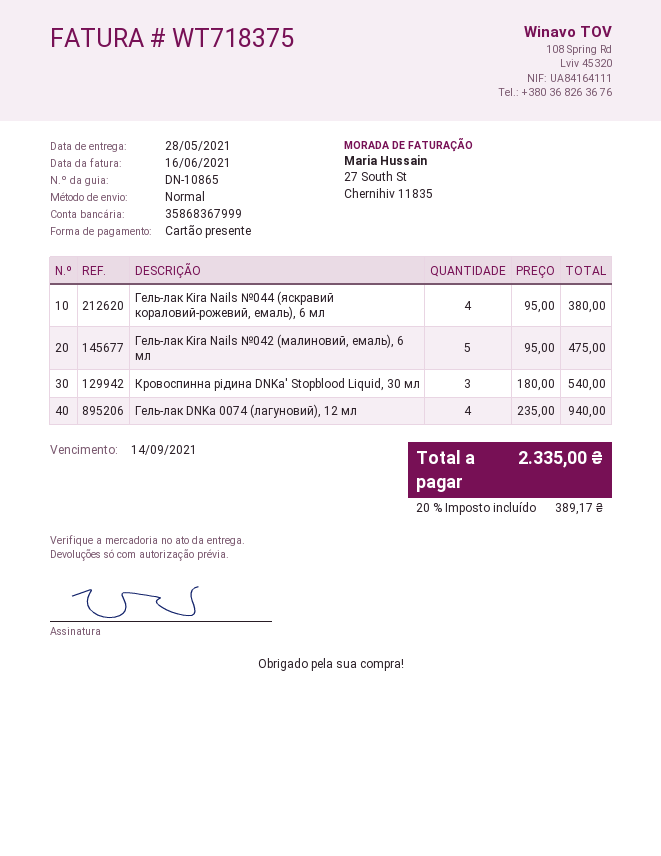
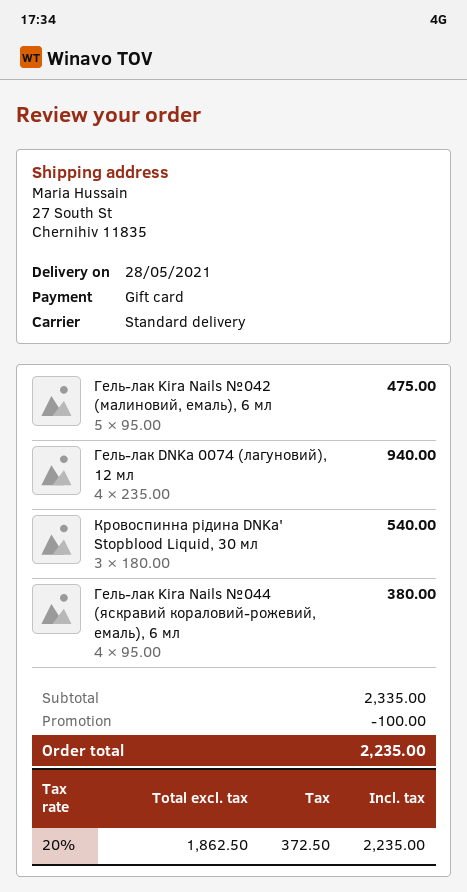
discount: none -> 100.00
tax: 20% = 389.17 -> 20% = 372.50
total: 2335.00 -> 2235.00

